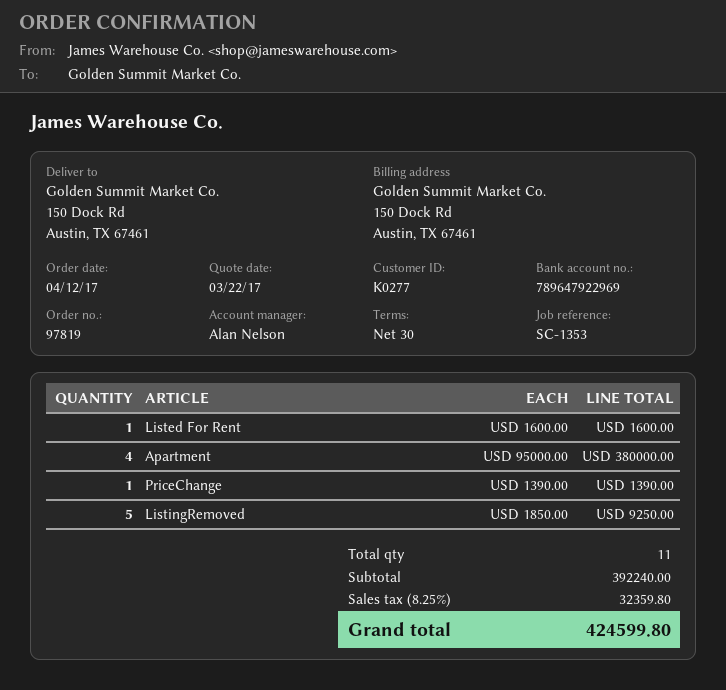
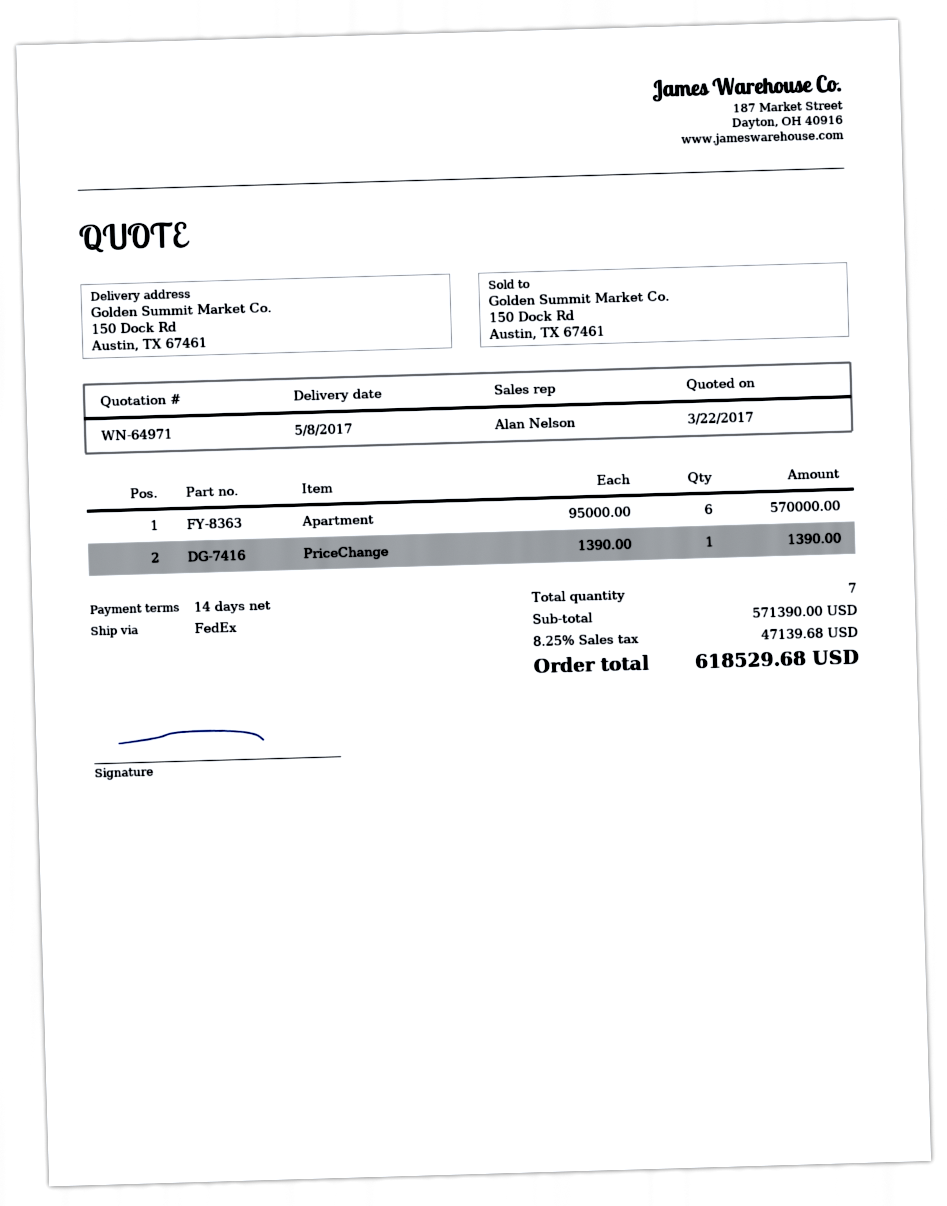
payment terms: 30 days -> 14 days
Listed For Rent: 1 x 1600.00 = 1600.00 -> none
Apartment: 4 x 95000.00 = 380000.00 -> 6 x 95000.00 = 570000.00
ListingRemoved: 5 x 1850.00 = 9250.00 -> none
total quantity: 11 -> 7
subtotal: 392240.00 -> 571390.00
tax: 8.25% = 32359.80 -> 8.25% = 47139.68
total: 424599.80 -> 618529.68

